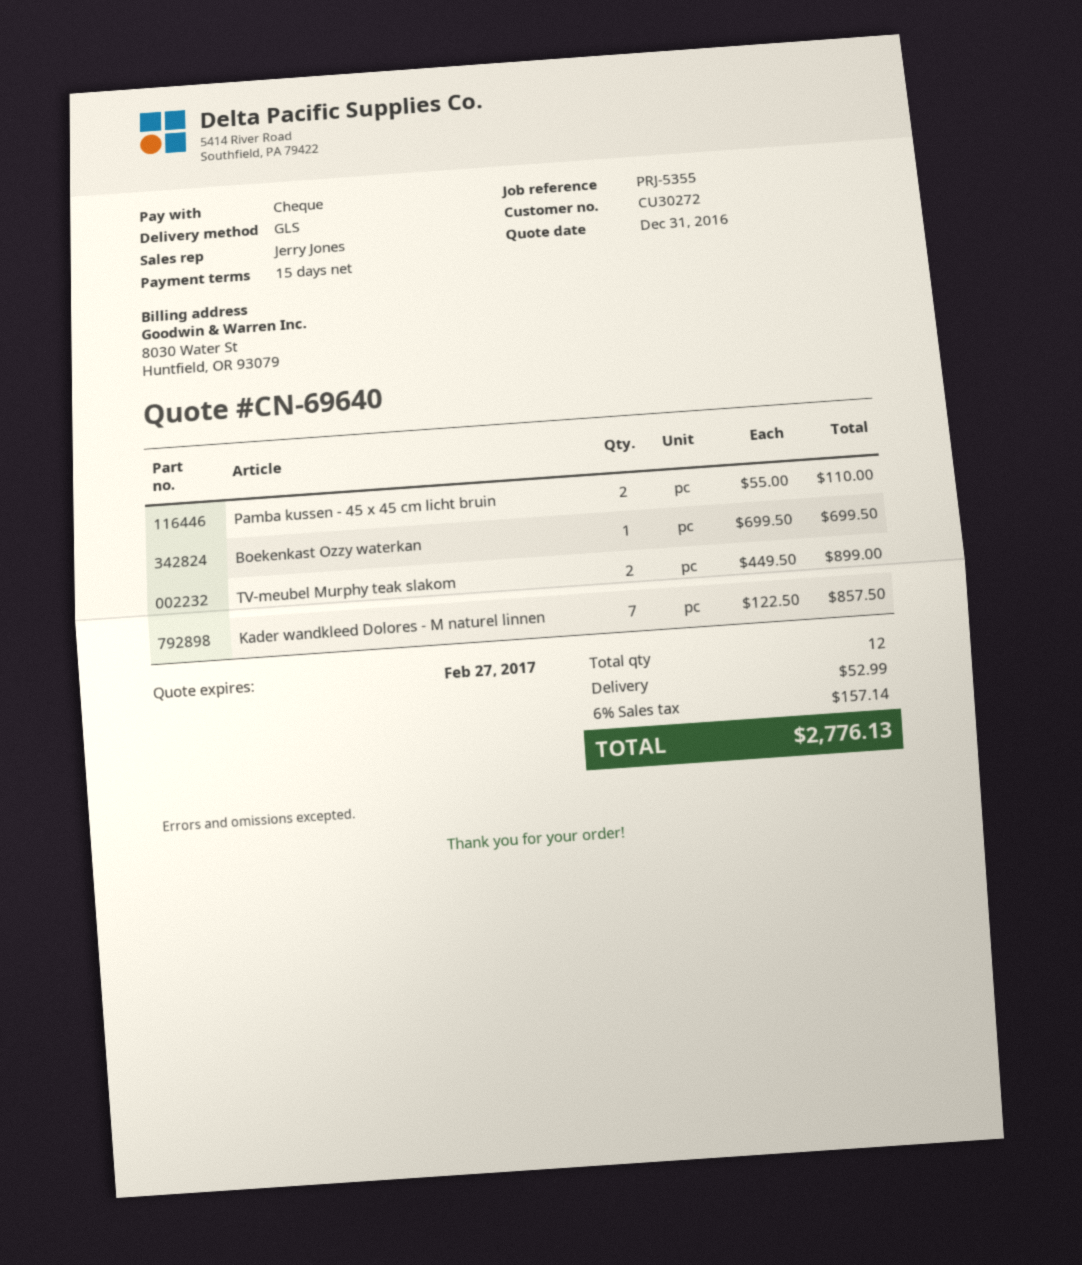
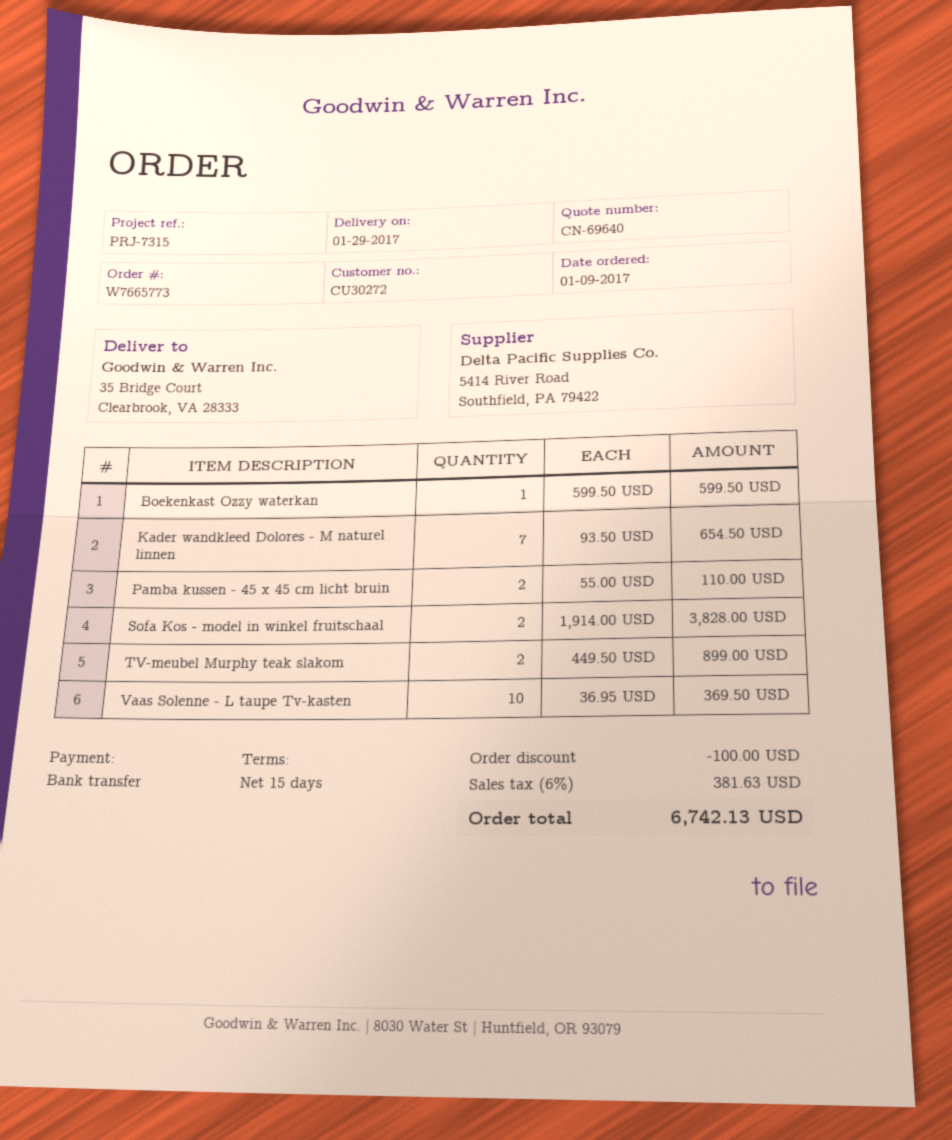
reference: PRJ-5355 -> PRJ-7315
payment method: cheque -> bank transfer
Boekenkast Ozzy waterkan: 1 x 699.50 = 699.50 -> 1 x 599.50 = 599.50
Kader wandkleed Dolores - M naturel linnen: 7 x 122.50 = 857.50 -> 7 x 93.50 = 654.50
Sofa Kos - model in winkel fruitschaal: none -> 2 x 1914.00 = 3828.00
Vaas Solenne - L taupe Tv-kasten: none -> 10 x 36.95 = 369.50
discount: none -> 100.00
shipping: 52.99 -> none
tax: 6% = 157.14 -> 6% = 381.63
total: 2776.13 -> 6742.13

